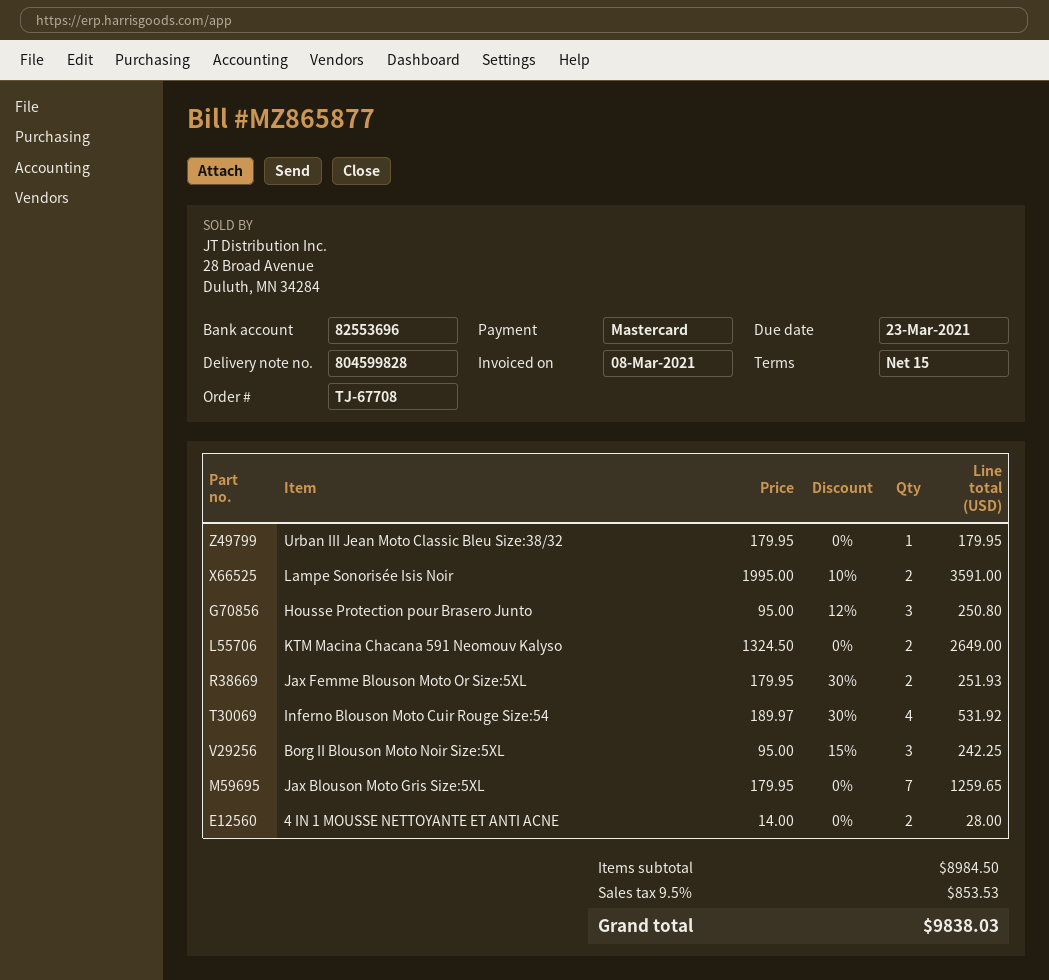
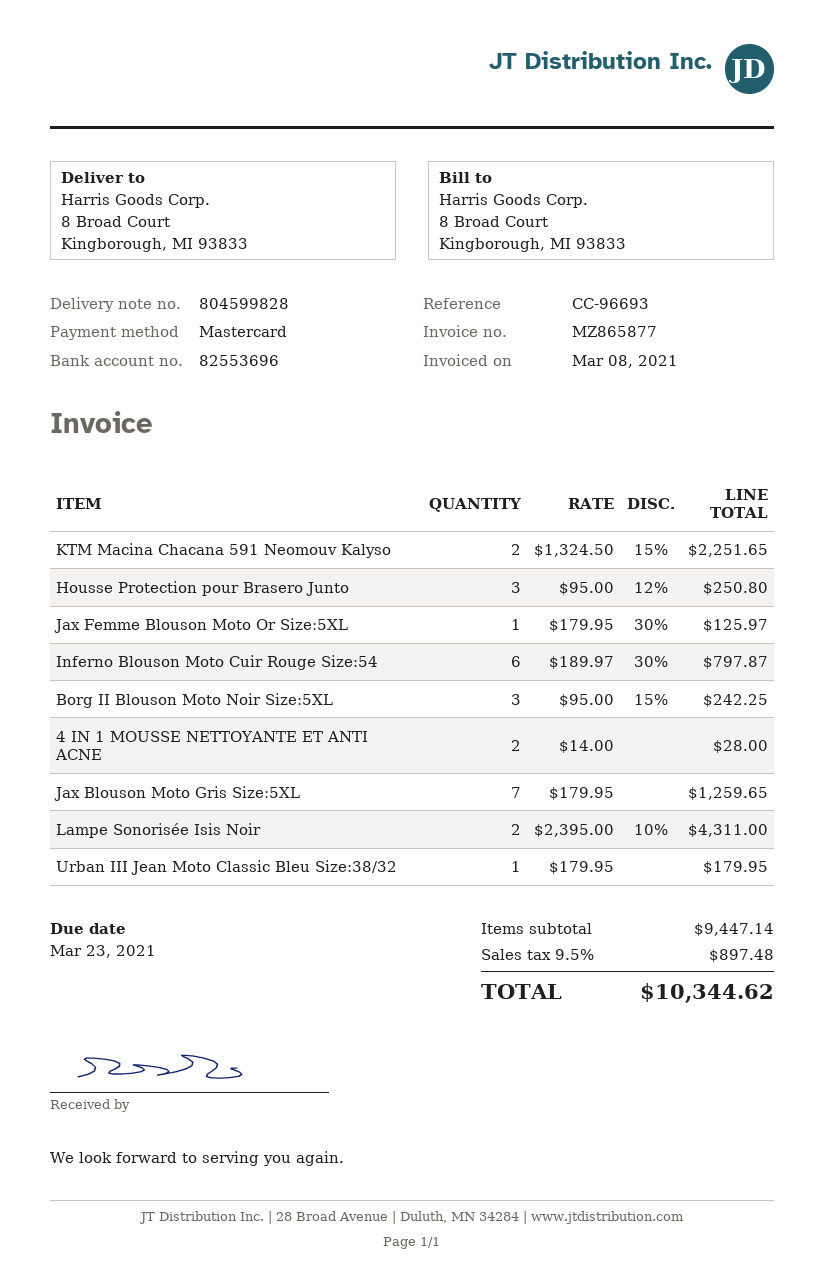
Lampe Sonorisée Isis Noir: 2 x 1995.00 - 10% = 3591.00 -> 2 x 2395.00 - 10% = 4311.00
KTM Macina Chacana 591 Neomouv Kalyso: 2 x 1324.50 = 2649.00 -> 2 x 1324.50 - 15% = 2251.65
Jax Femme Blouson Moto Or Size:5XL: 2 x 179.95 - 30% = 251.93 -> 1 x 179.95 - 30% = 125.97
Inferno Blouson Moto Cuir Rouge Size:54: 4 x 189.97 - 30% = 531.92 -> 6 x 189.97 - 30% = 797.87
subtotal: 8984.50 -> 9447.14
tax: 9.5% = 853.53 -> 9.5% = 897.48
total: 9838.03 -> 10344.62

